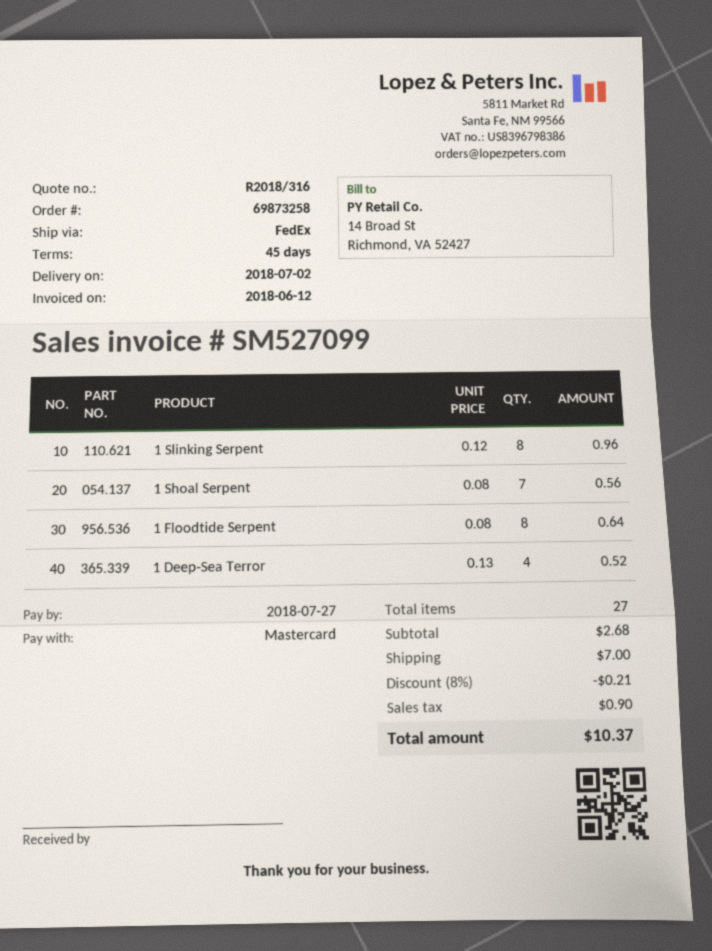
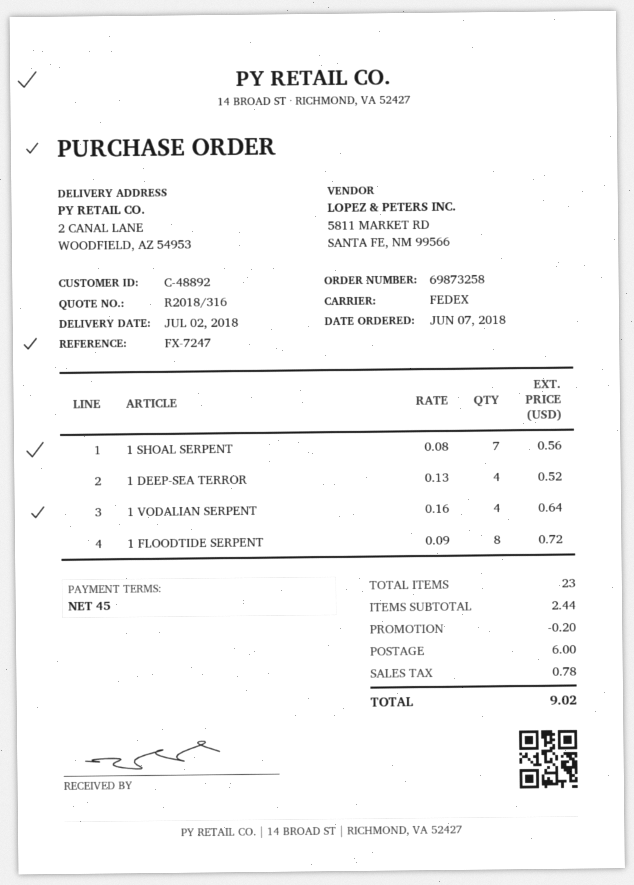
1 Slinking Serpent: 8 x 0.12 = 0.96 -> none
1 Floodtide Serpent: 8 x 0.08 = 0.64 -> 8 x 0.09 = 0.72
1 VODALIAN SERPENT: none -> 4 x 0.16 = 0.64
total quantity: 27 -> 23
subtotal: 2.68 -> 2.44
discount: 0.21 -> 0.20
shipping: 7.00 -> 6.00
tax: 0.90 -> 0.78
total: 10.37 -> 9.02

